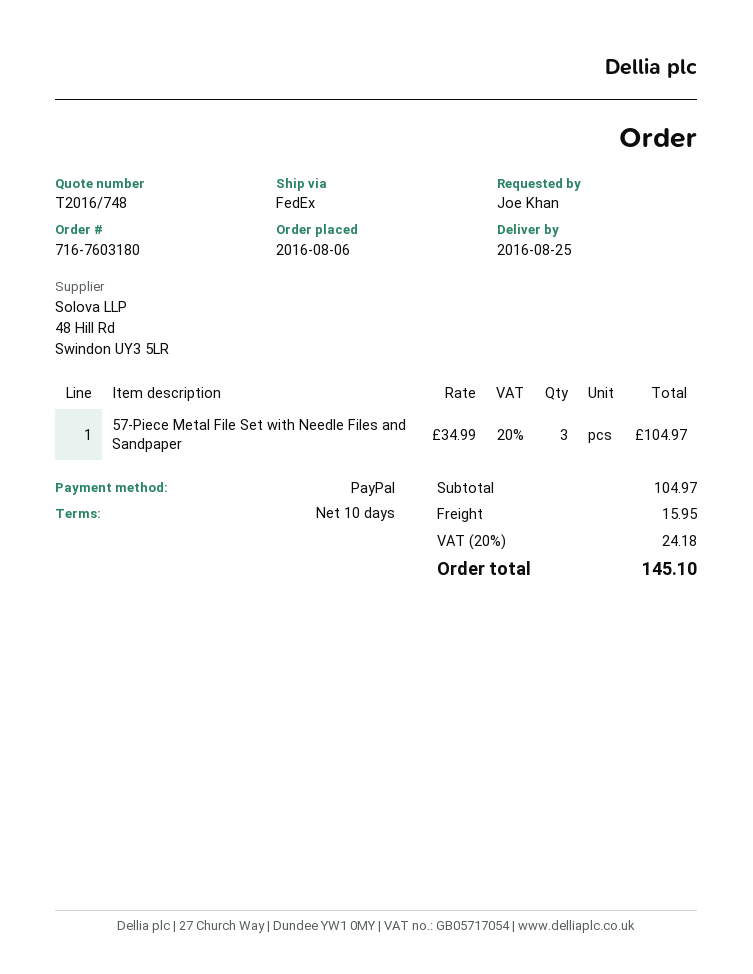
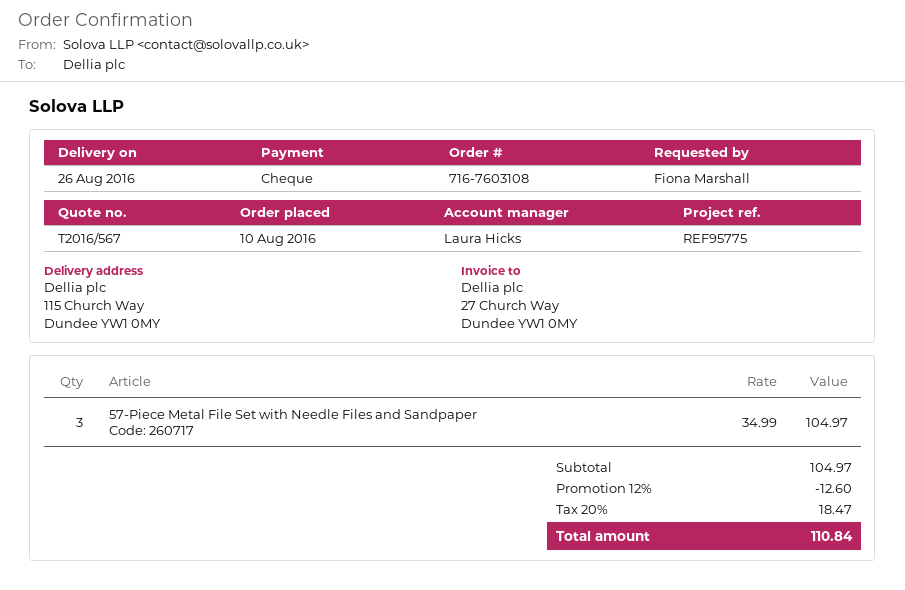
quote number: T2016/748 -> T2016/567
order number: 716-7603180 -> 716-7603108
order date: 2016-08-06 -> 2016-08-10
delivery date: 2016-08-25 -> 2016-08-26
ordered by: Joe Khan -> Fiona Marshall
payment method: PayPal -> cheque
discount: none -> 12% = 12.60
shipping: 15.95 -> none
tax: 20% = 24.18 -> 20% = 18.47
total: 145.10 -> 110.84

